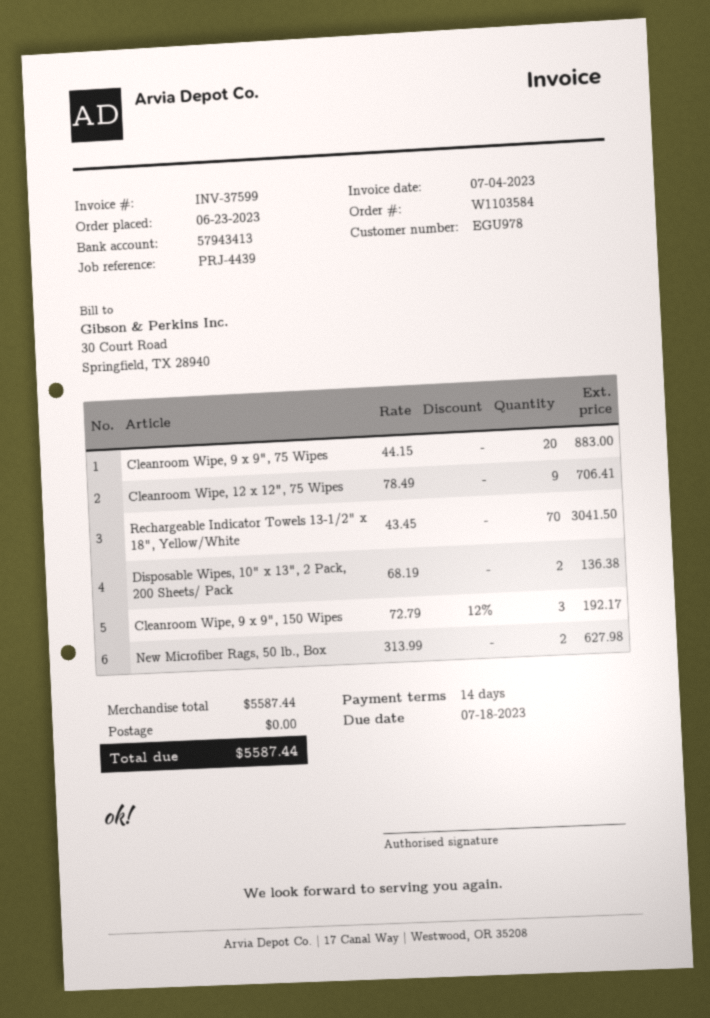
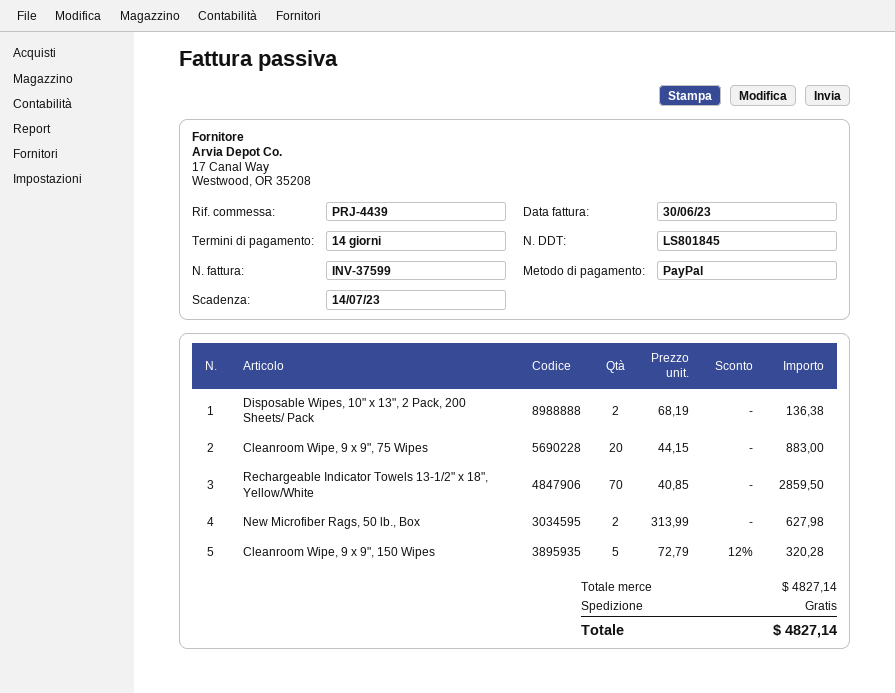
invoice date: 2023-07-04 -> 2023-06-30
due date: 2023-07-18 -> 2023-07-14
Cleanroom Wipe, 12 x 12", 75 Wipes: 9 x 78.49 = 706.41 -> none
Rechargeable Indicator Towels 13-1/2" x 18", Yellow/White: 70 x 43.45 = 3041.50 -> 70 x 40.85 = 2859.50
Cleanroom Wipe, 9 x 9", 150 Wipes: 3 x 72.79 - 12% = 192.17 -> 5 x 72.79 - 12% = 320.28
subtotal: 5587.44 -> 4827.14
total: 5587.44 -> 4827.14

